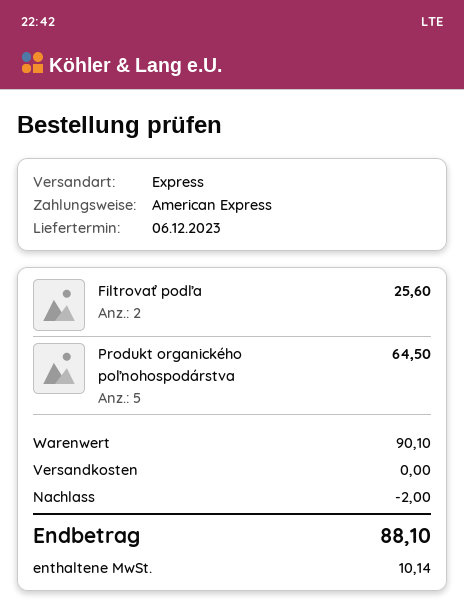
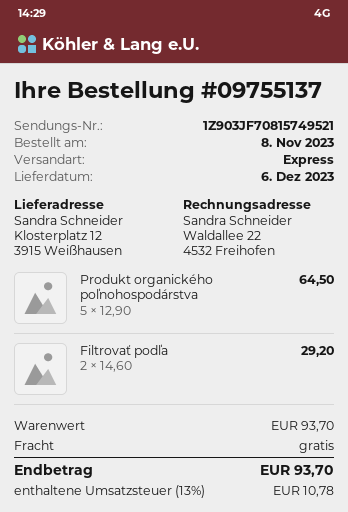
Filtrovať podľa: 2 for 25.60 -> 2 for 29.20
subtotal: 90.10 -> 93.70
discount: 2.00 -> none
tax: 10.14 -> 10.78
total: 88.10 -> 93.70

